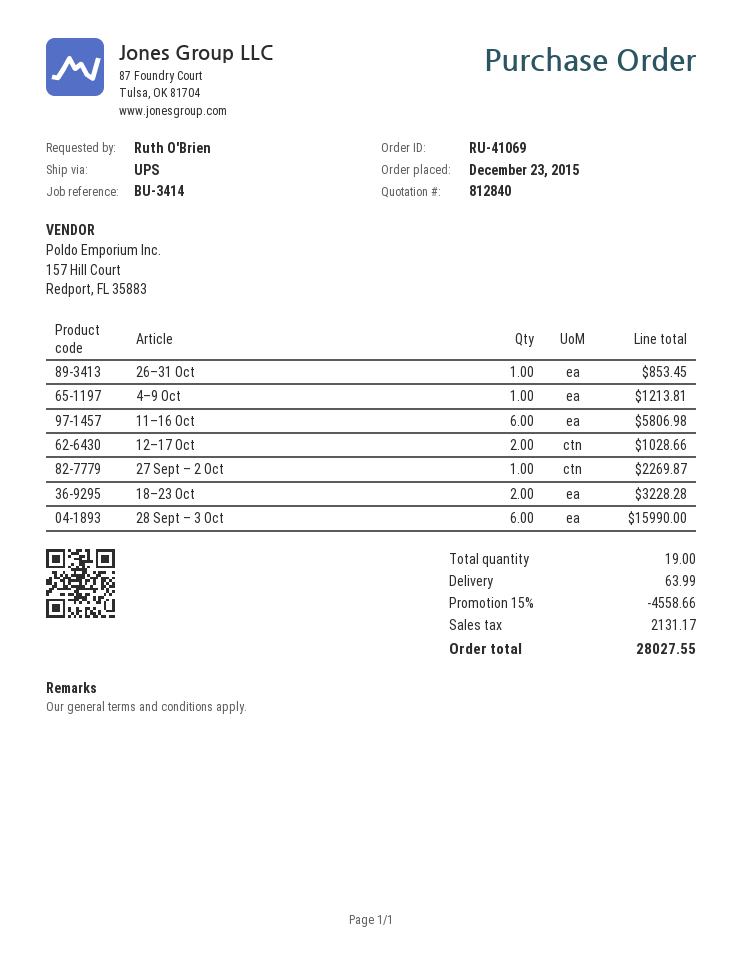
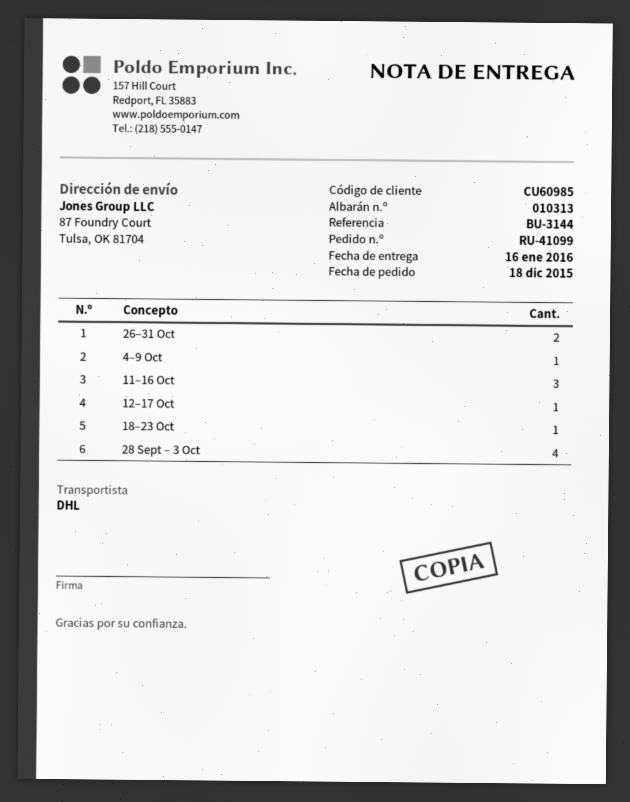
order number: RU-41069 -> RU-41099
order date: 2015-12-23 -> 2015-12-18
reference: BU-3414 -> BU-3144
shipping method: UPS -> DHL
26–31 Oct: 1 -> 2
11–16 Oct: 6 -> 3
12–17 Oct: 2 -> 1
27 Sept – 2 Oct: 1 -> none
18–23 Oct: 2 -> 1
28 Sept – 3 Oct: 6 -> 4

